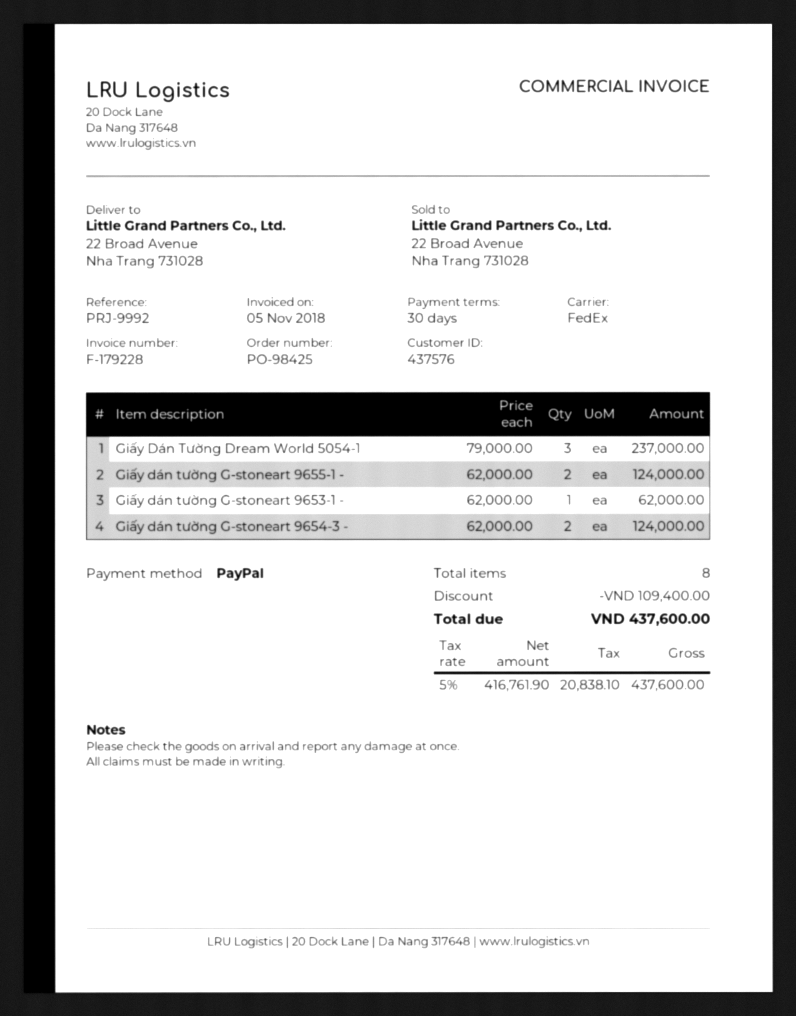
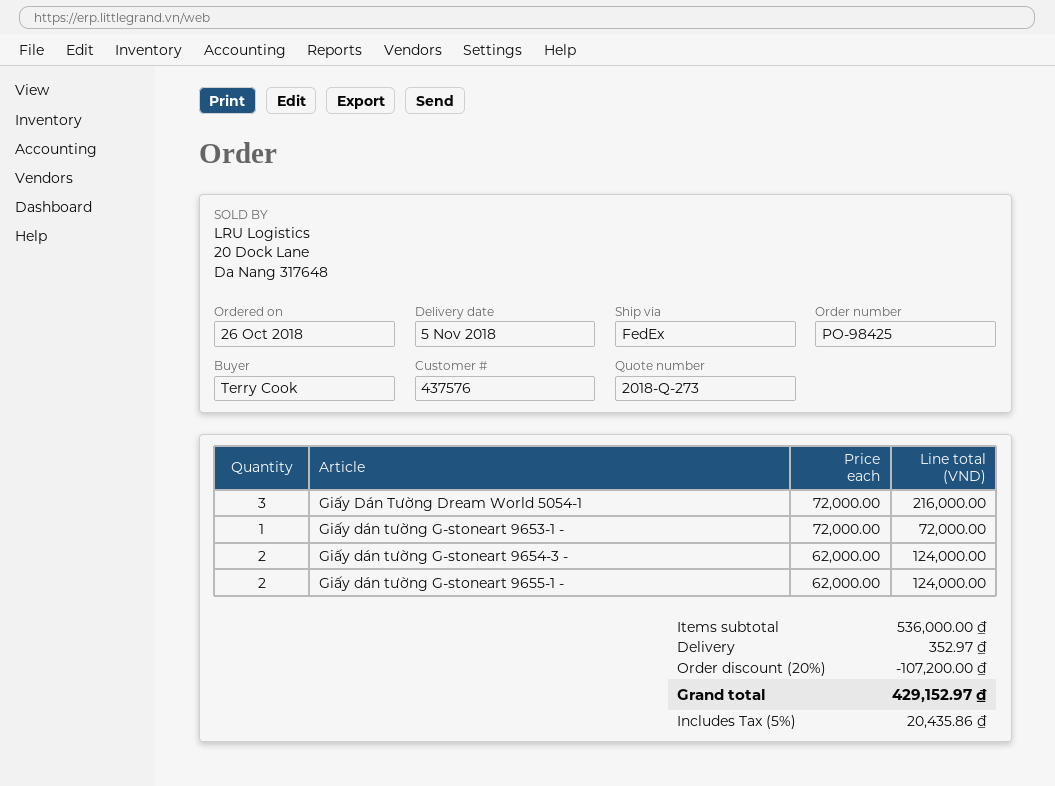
Giấy Dán Tường Dream World 5054-1: 3 x 79000.00 = 237000.00 -> 3 x 72000.00 = 216000.00
Giấy dán tường G-stoneart 9653-1 -: 1 x 62000.00 = 62000.00 -> 1 x 72000.00 = 72000.00
discount: 109400.00 -> 107200.00
shipping: none -> 352.97
tax: 5% = 20838.10 -> 5% = 20435.86
total: 437600.00 -> 429152.97

